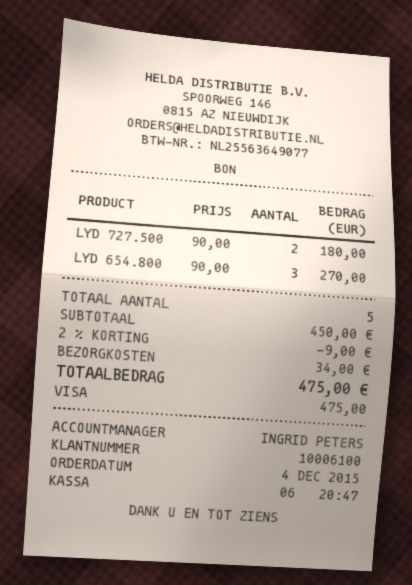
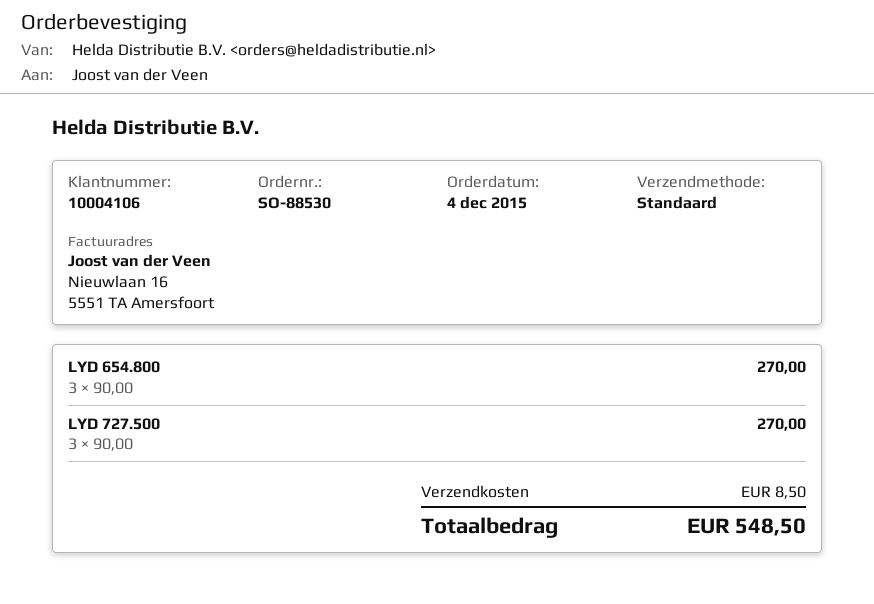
customer number: 10006100 -> 10004106
LYD 727.500: 2 x 90.00 = 180.00 -> 3 x 90.00 = 270.00
discount: 2% = 9.00 -> none
shipping: 34.00 -> 8.50
total: 475.00 -> 548.50

